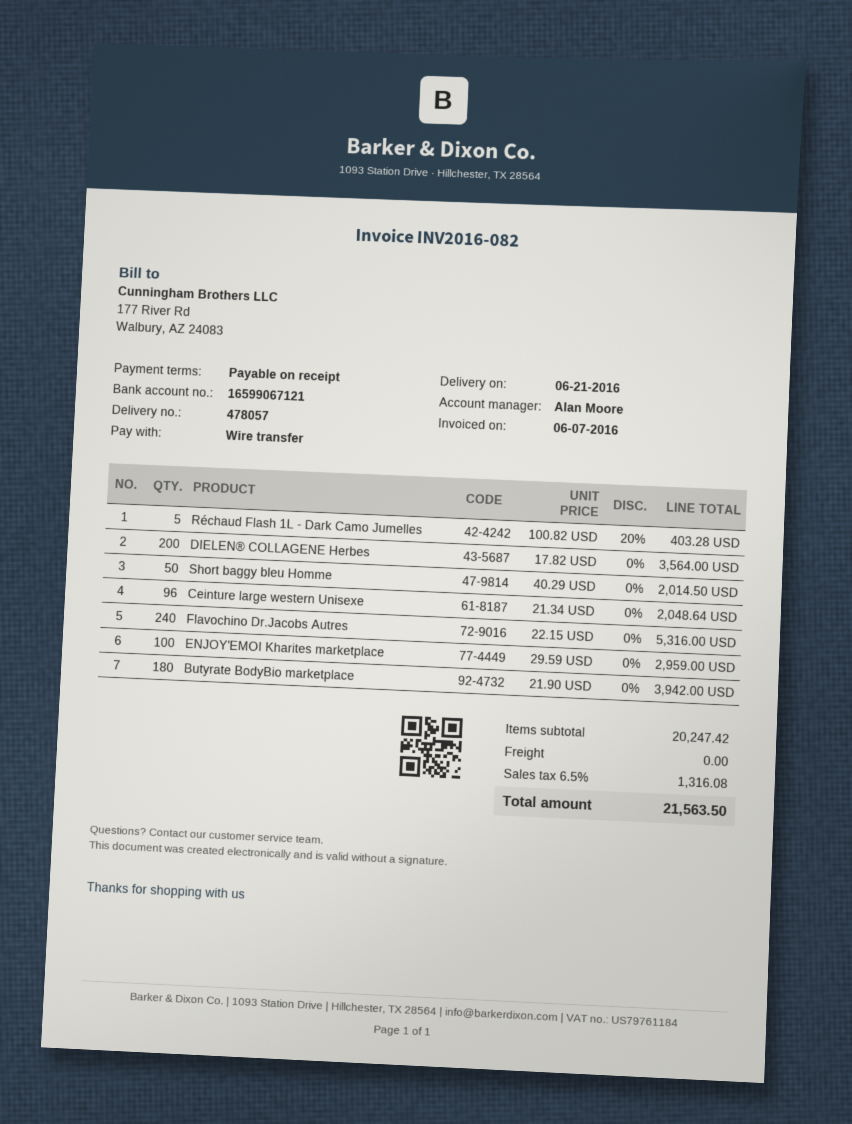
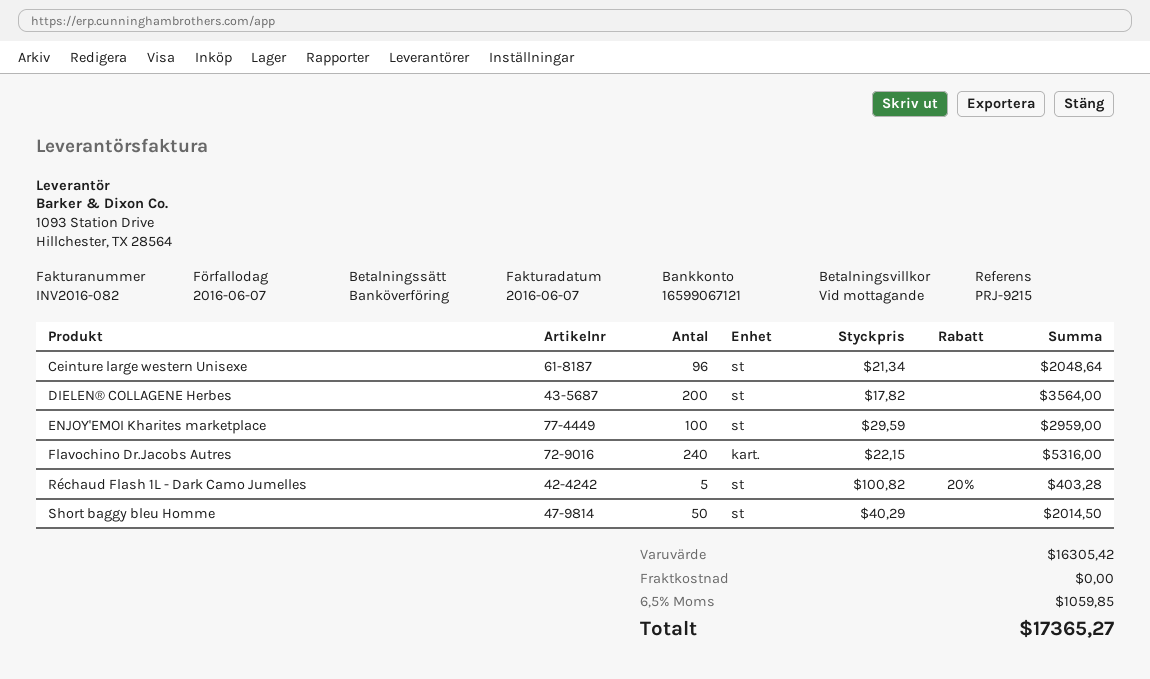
Butyrate BodyBio marketplace: 180 x 21.90 = 3942.00 -> none
subtotal: 20247.42 -> 16305.42
tax: 6.5% = 1316.08 -> 6.5% = 1059.85
total: 21563.50 -> 17365.27

